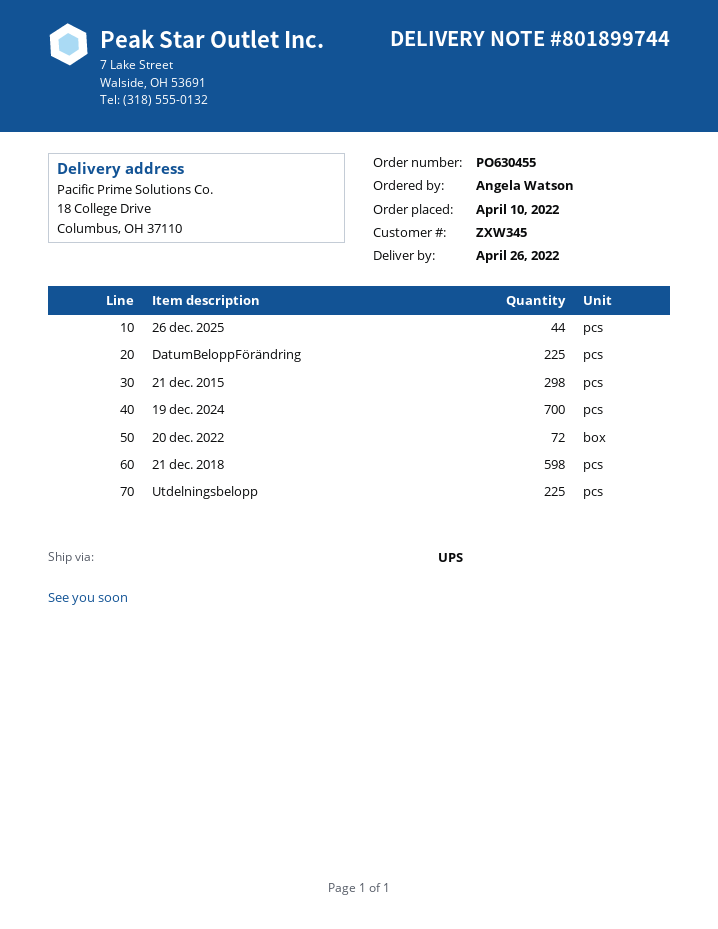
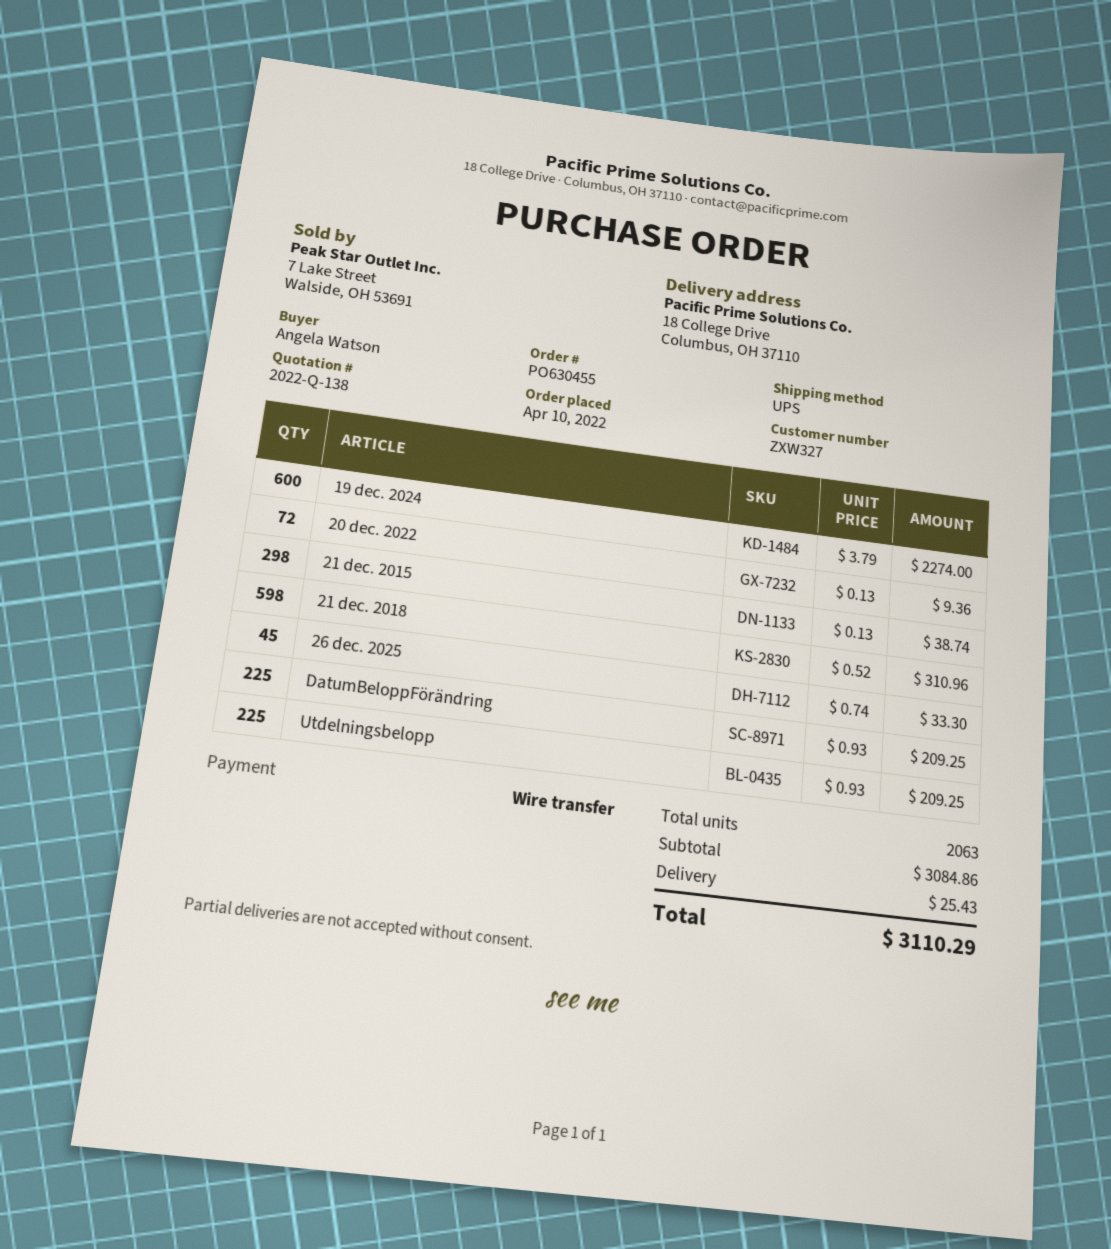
customer number: ZXW345 -> ZXW327
26 dec. 2025: 44 -> 45
19 dec. 2024: 700 -> 600

